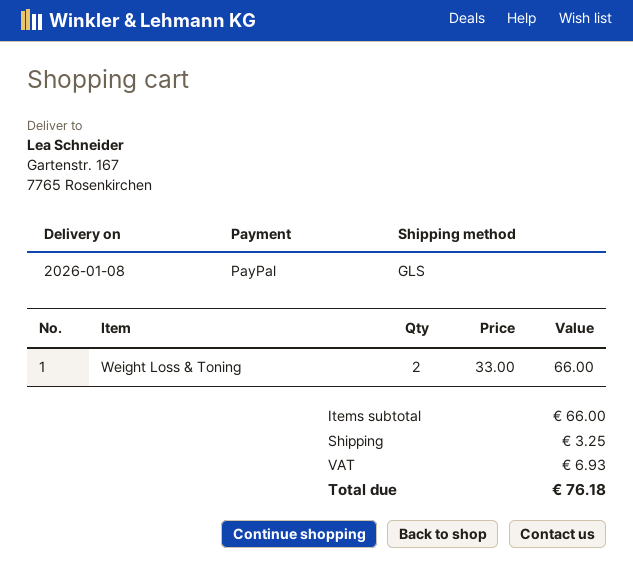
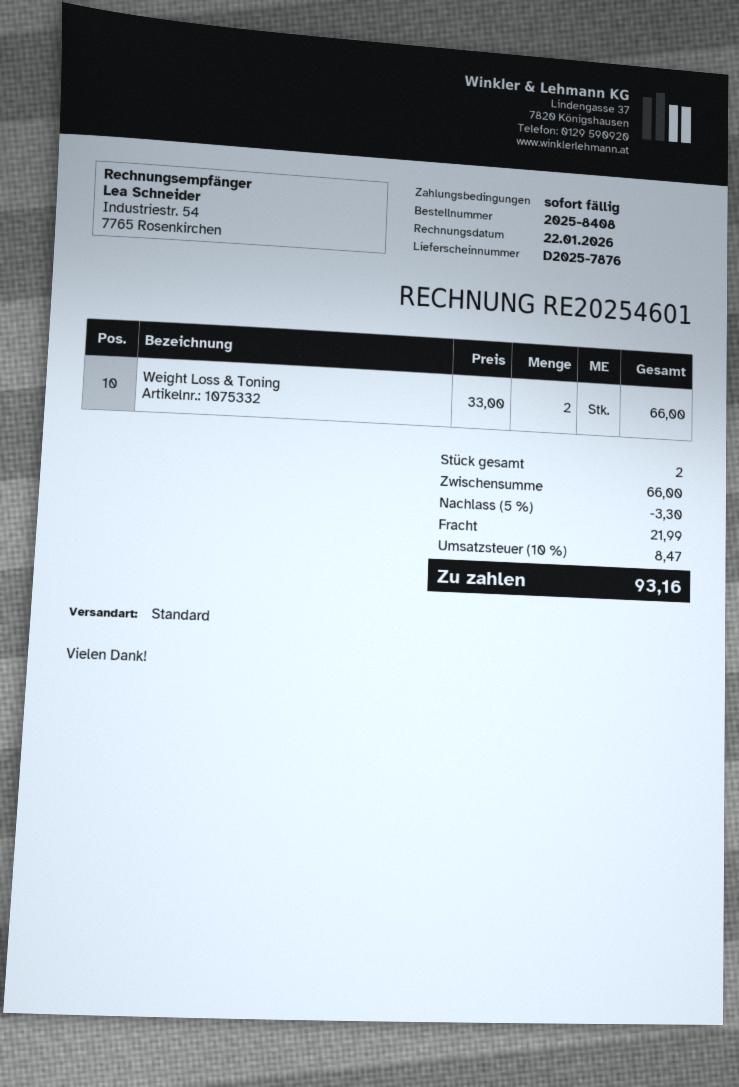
shipping method: GLS -> standard
discount: none -> 5% = 3.30
shipping: 3.25 -> 21.99
tax: 6.93 -> 8.47
total: 76.18 -> 93.16

